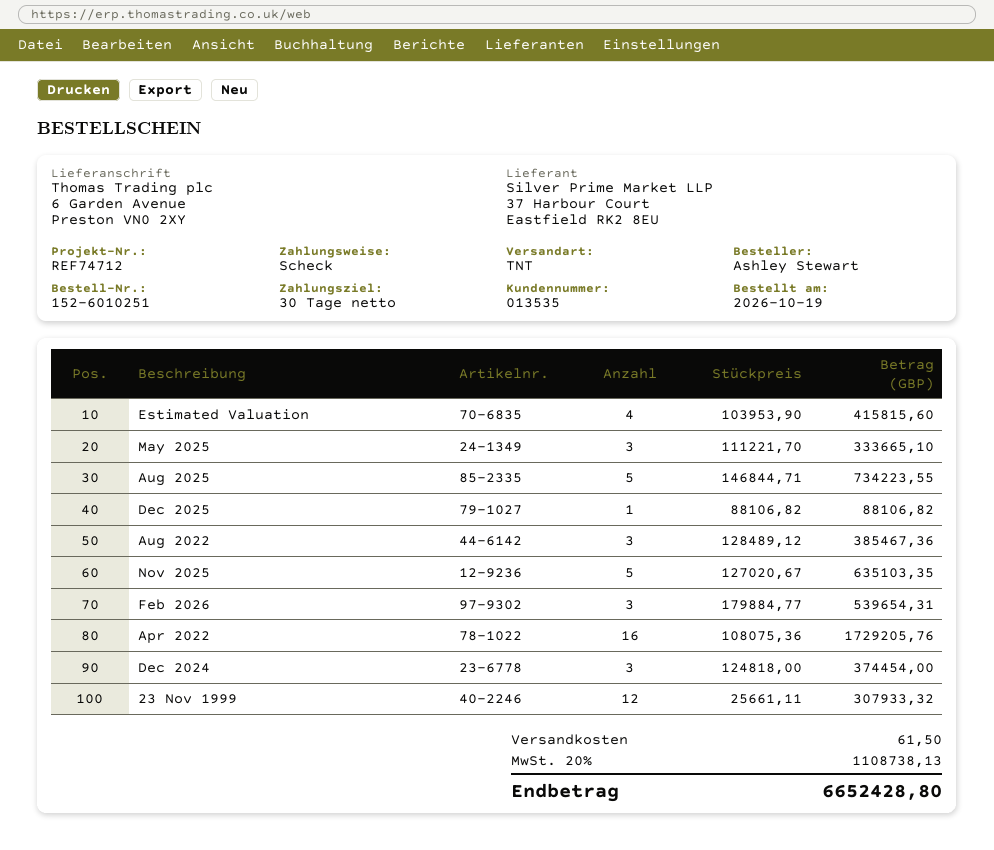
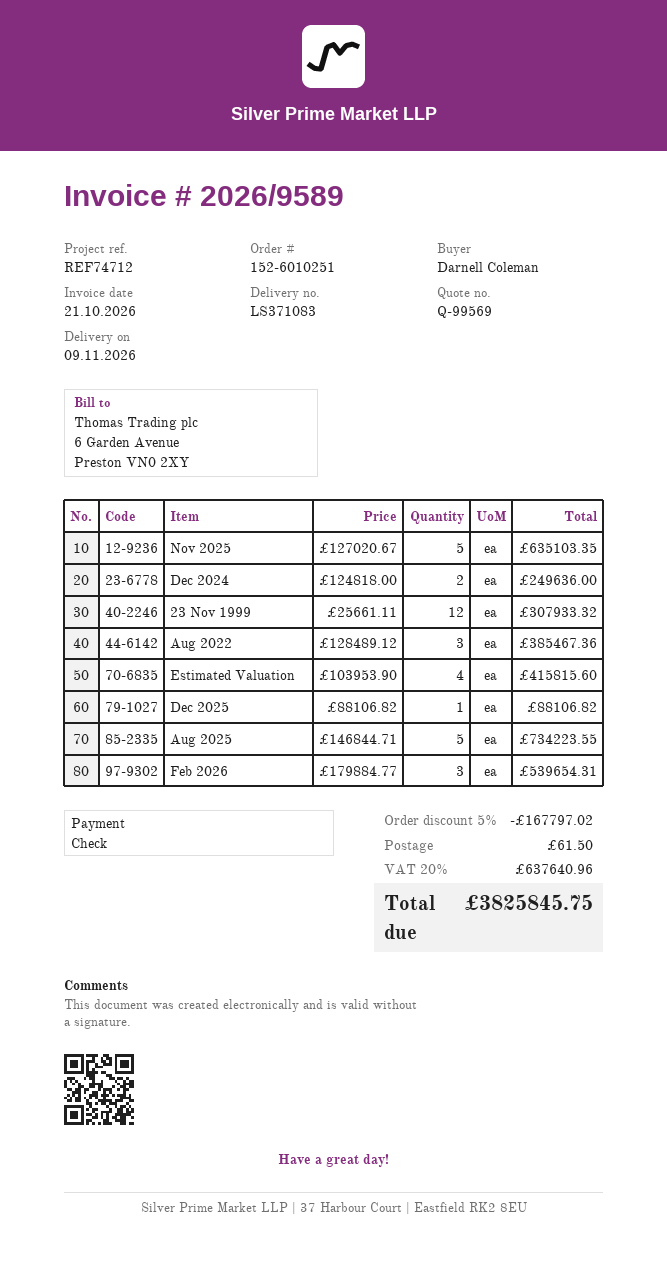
ordered by: Ashley Stewart -> Darnell Coleman
May 2025: 3 x 111221.70 = 333665.10 -> none
Apr 2022: 16 x 108075.36 = 1729205.76 -> none
Dec 2024: 3 x 124818.00 = 374454.00 -> 2 x 124818.00 = 249636.00
discount: none -> 5% = 167797.02
tax: 20% = 1108738.13 -> 20% = 637640.96
total: 6652428.80 -> 3825845.75

